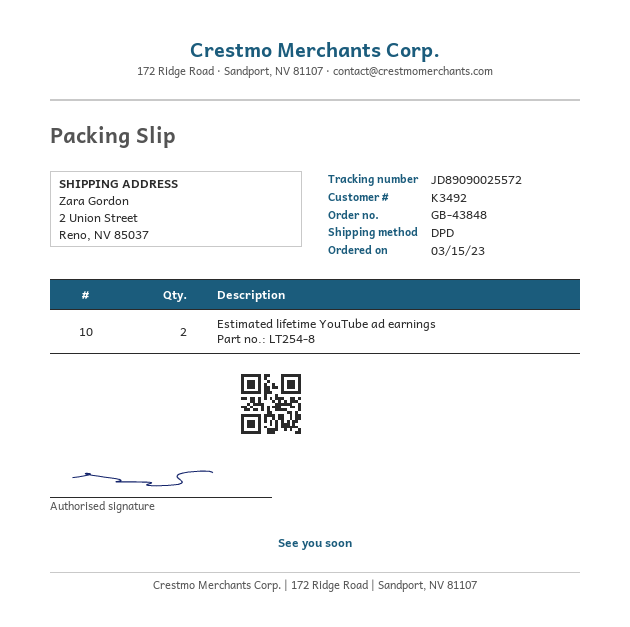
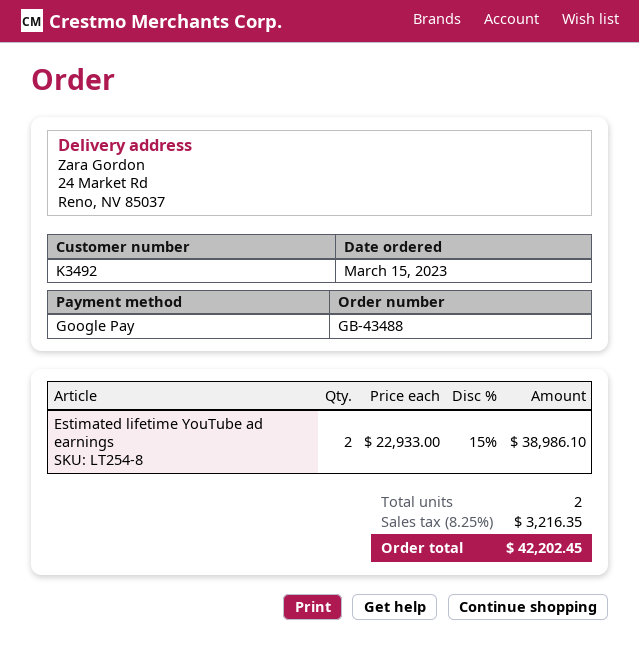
order number: GB-43848 -> GB-43488
ship to: 2 Union Street, Reno, NV 85037 -> 24 Market Rd, Reno, NV 85037

